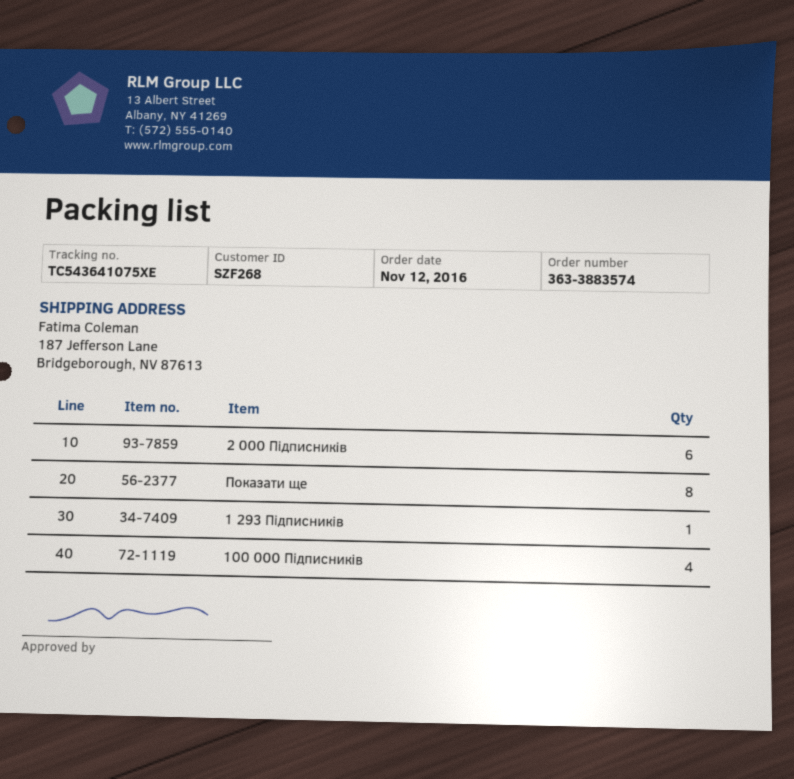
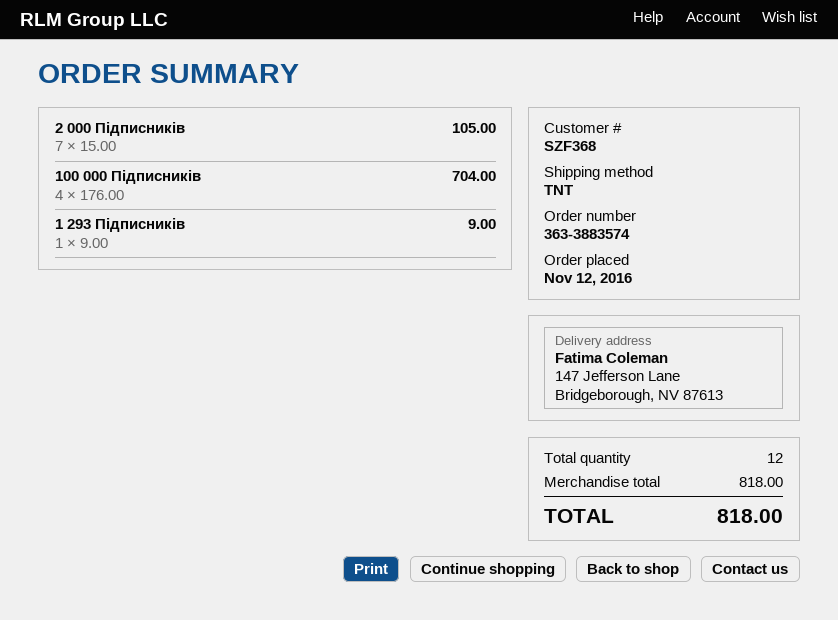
customer number: SZF268 -> SZF368
ship to: 187 Jefferson Lane, Bridgeborough, NV 87613 -> 147 Jefferson Lane, Bridgeborough, NV 87613
2 000 Підписників: 6 -> 7
Показати ще: 8 -> none

